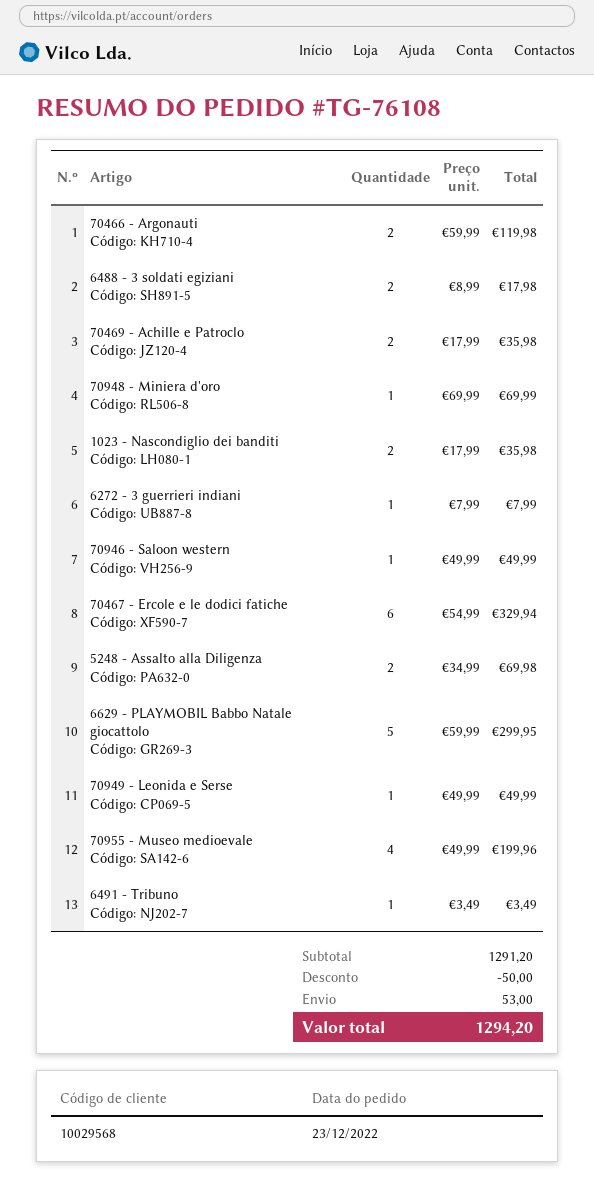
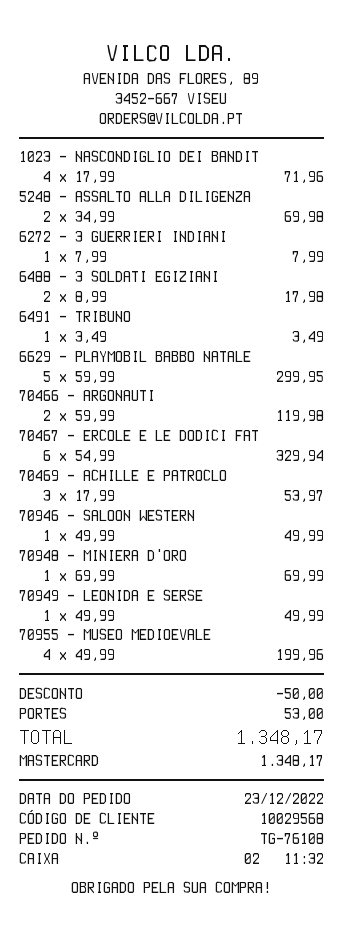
70469 - Achille e Patroclo: 2 x 17.99 = 35.98 -> 3 x 17.99 = 53.97
1023 - Nascondiglio dei banditi: 2 x 17.99 = 35.98 -> 4 x 17.99 = 71.96
total: 1294.20 -> 1348.17

